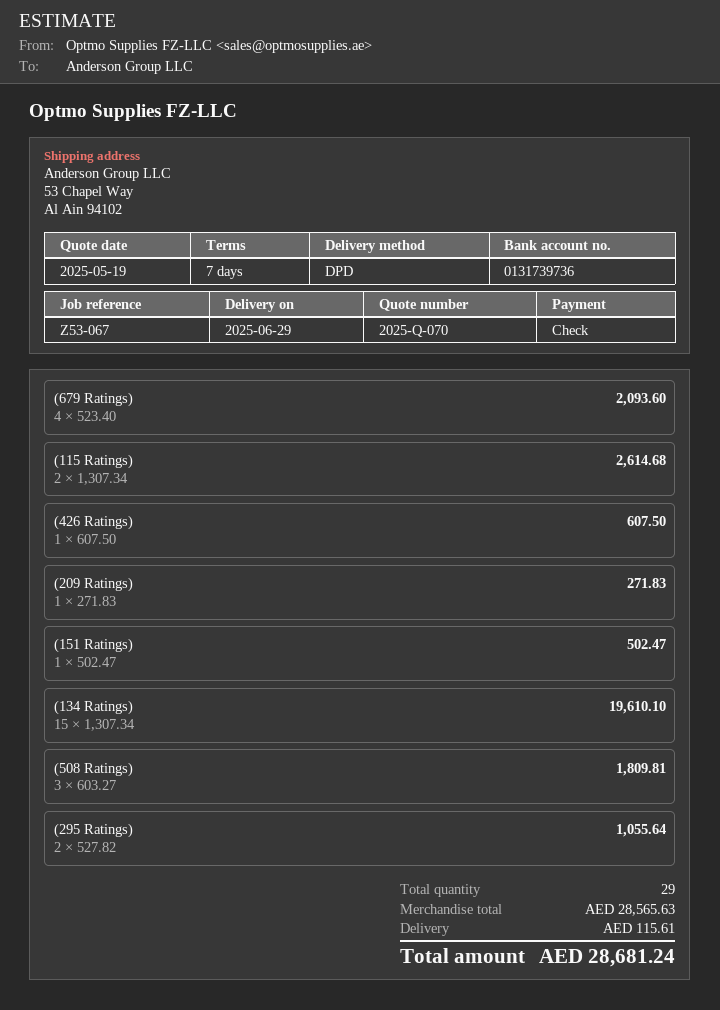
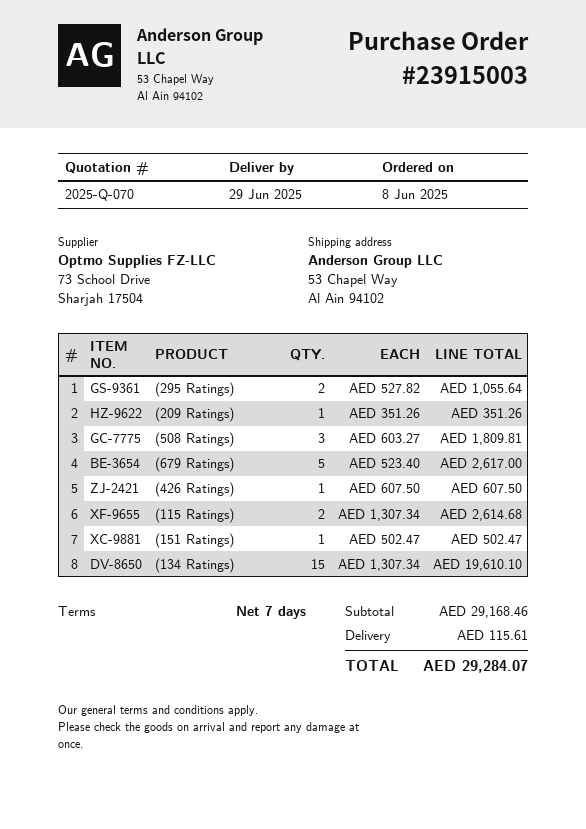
(679 Ratings): 4 x 523.40 = 2093.60 -> 5 x 523.40 = 2617.00
(209 Ratings): 1 x 271.83 = 271.83 -> 1 x 351.26 = 351.26
subtotal: 28565.63 -> 29168.46
total: 28681.24 -> 29284.07

